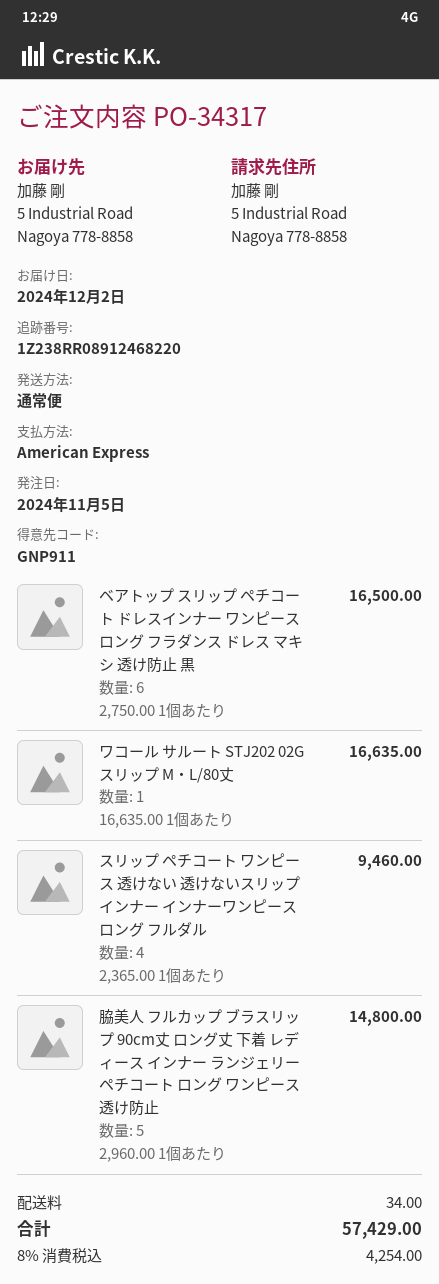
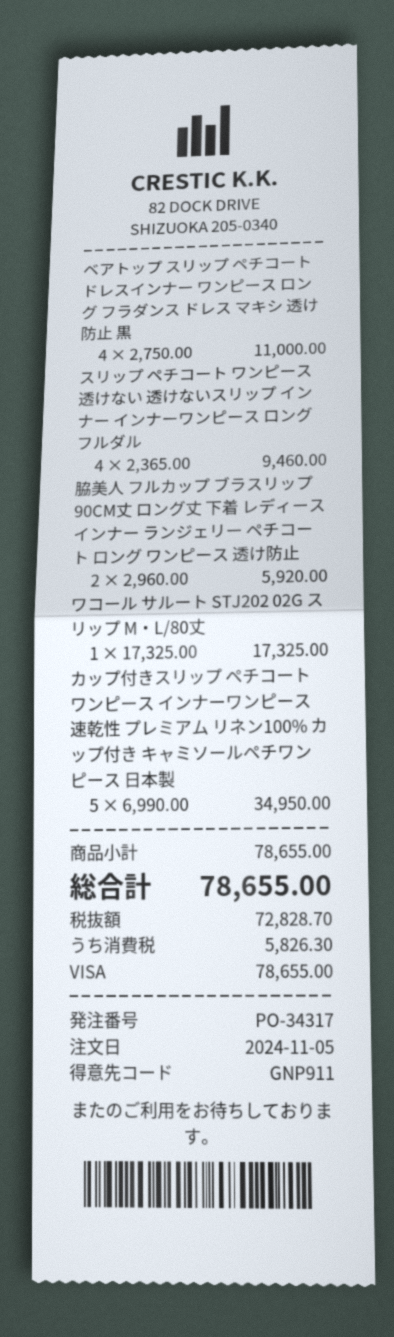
payment method: American Express -> Visa
ベアトップ スリップ ペチコート ドレスインナー ワンピース ロング フラダンス ドレス マキシ 透け防止 黒: 6 x 2750.00 = 16500.00 -> 4 x 2750.00 = 11000.00
ワコール サルート STJ202 02G スリップ M・L/80丈: 1 x 16635.00 = 16635.00 -> 1 x 17325.00 = 17325.00
脇美人 フルカップ ブラスリップ 90cm丈 ロング丈 下着 レディース インナー ランジェリー ペチコート ロング ワンピース 透け防止: 5 x 2960.00 = 14800.00 -> 2 x 2960.00 = 5920.00
カップ付きスリップ ペチコート ワンピース インナーワンピース 速乾性 プレミアム リネン100% カップ付き キャミソールペチワンピース 日本製: none -> 5 x 6990.00 = 34950.00
shipping: 34.00 -> none
tax: 4254.00 -> 5826.30
total: 57429.00 -> 78655.00

